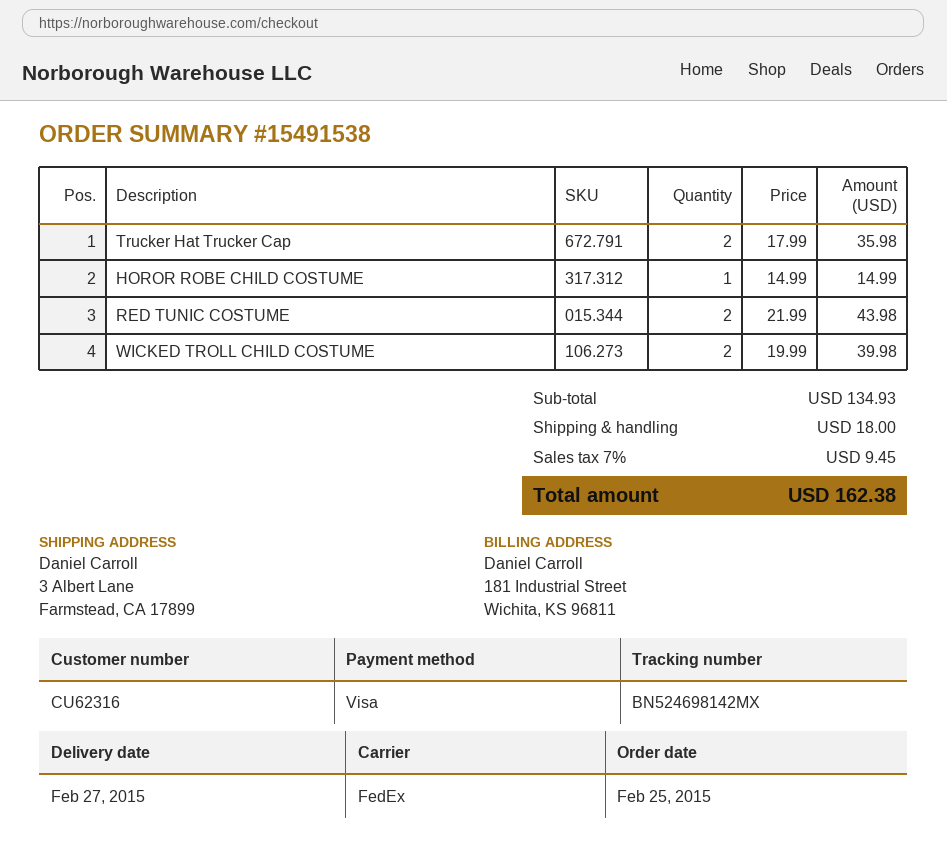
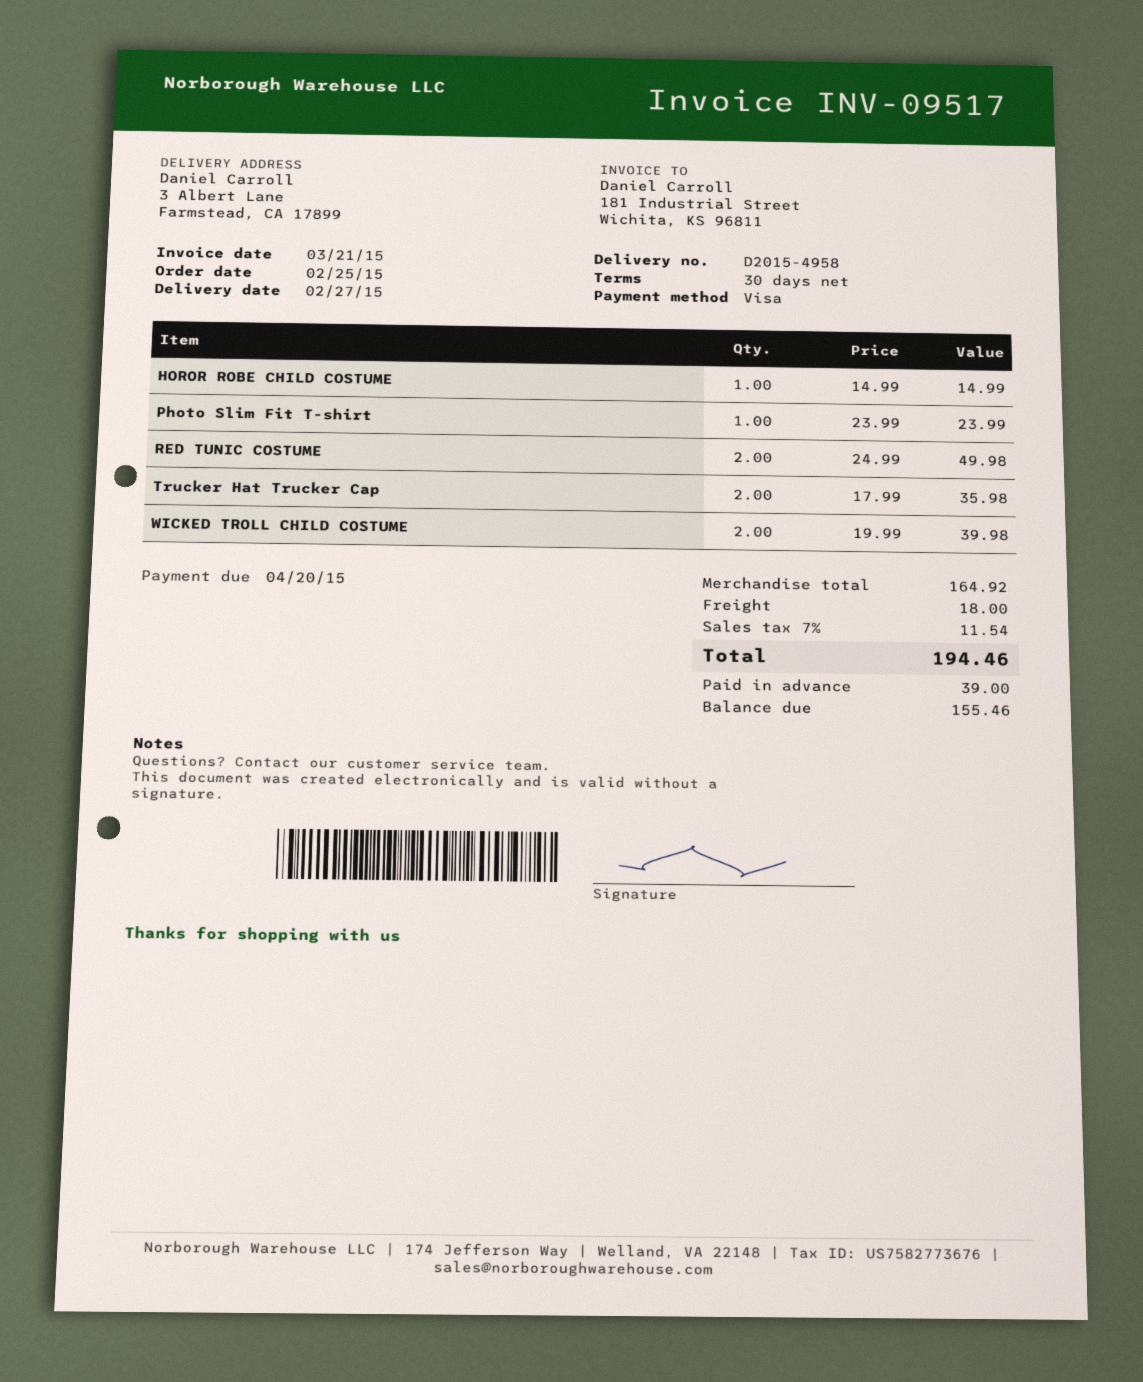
RED TUNIC COSTUME: 2 x 21.99 = 43.98 -> 2 x 24.99 = 49.98
Photo Slim Fit T-shirt: none -> 1 x 23.99 = 23.99
subtotal: 134.93 -> 164.92
tax: 7% = 9.45 -> 7% = 11.54
total: 162.38 -> 194.46

